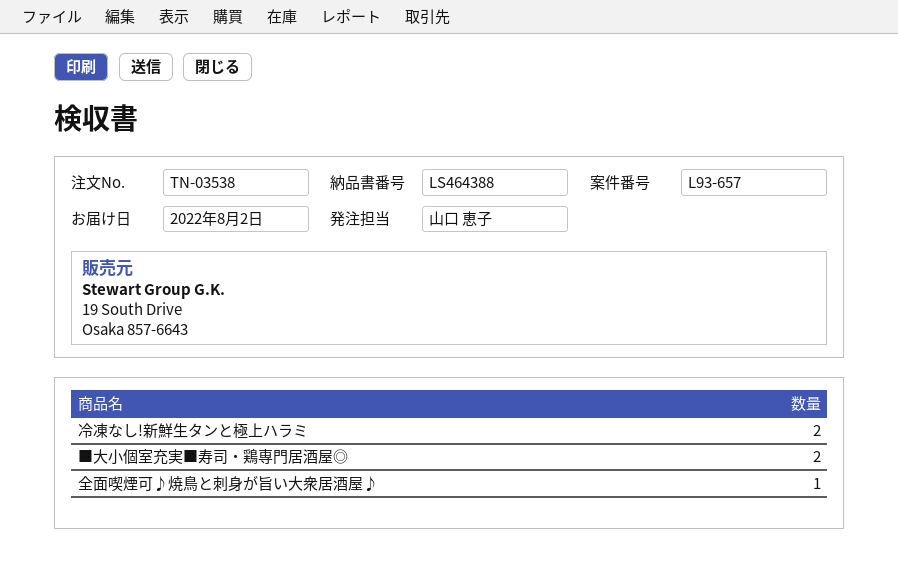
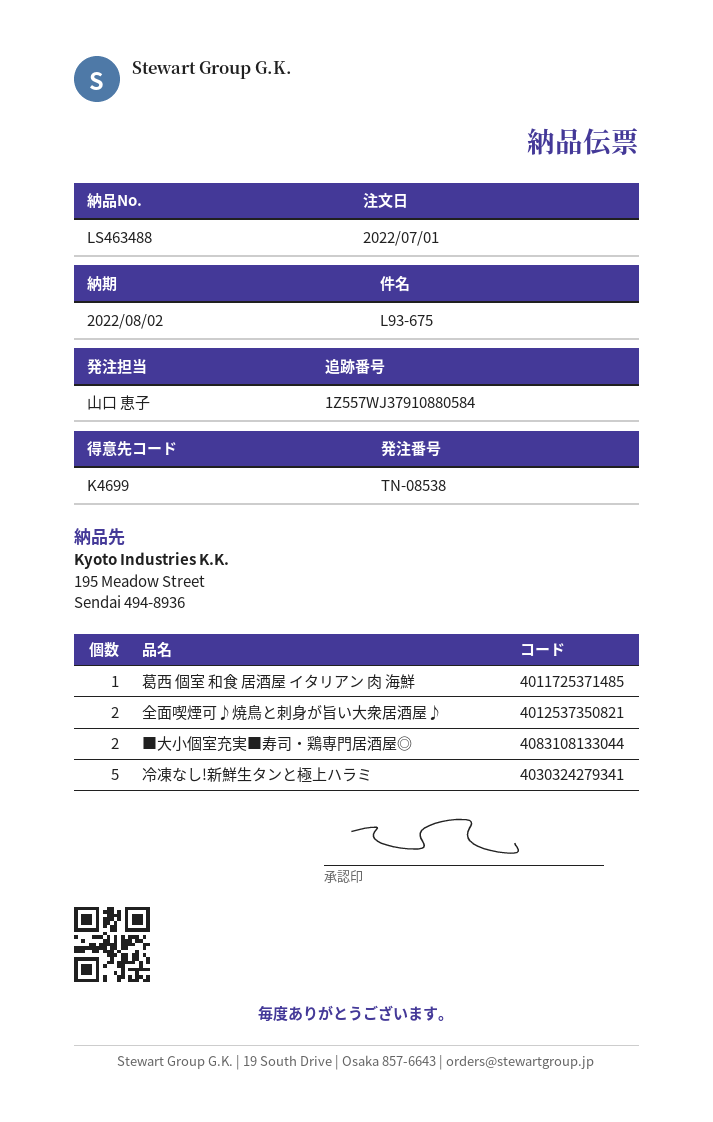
order number: TN-03538 -> TN-08538
delivery note number: LS464388 -> LS463488
reference: L93-657 -> L93-675
冷凍なし!新鮮生タンと極上ハラミ: 2 -> 5
全面喫煙可♪焼鳥と刺身が旨い大衆居酒屋♪: 1 -> 2
葛西 個室 和食 居酒屋 イタリアン 肉 海鮮: none -> 1

